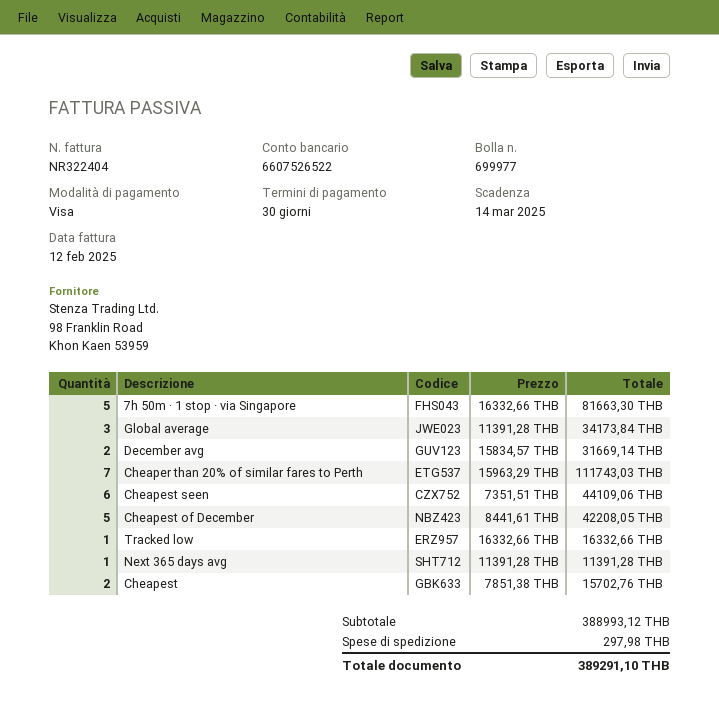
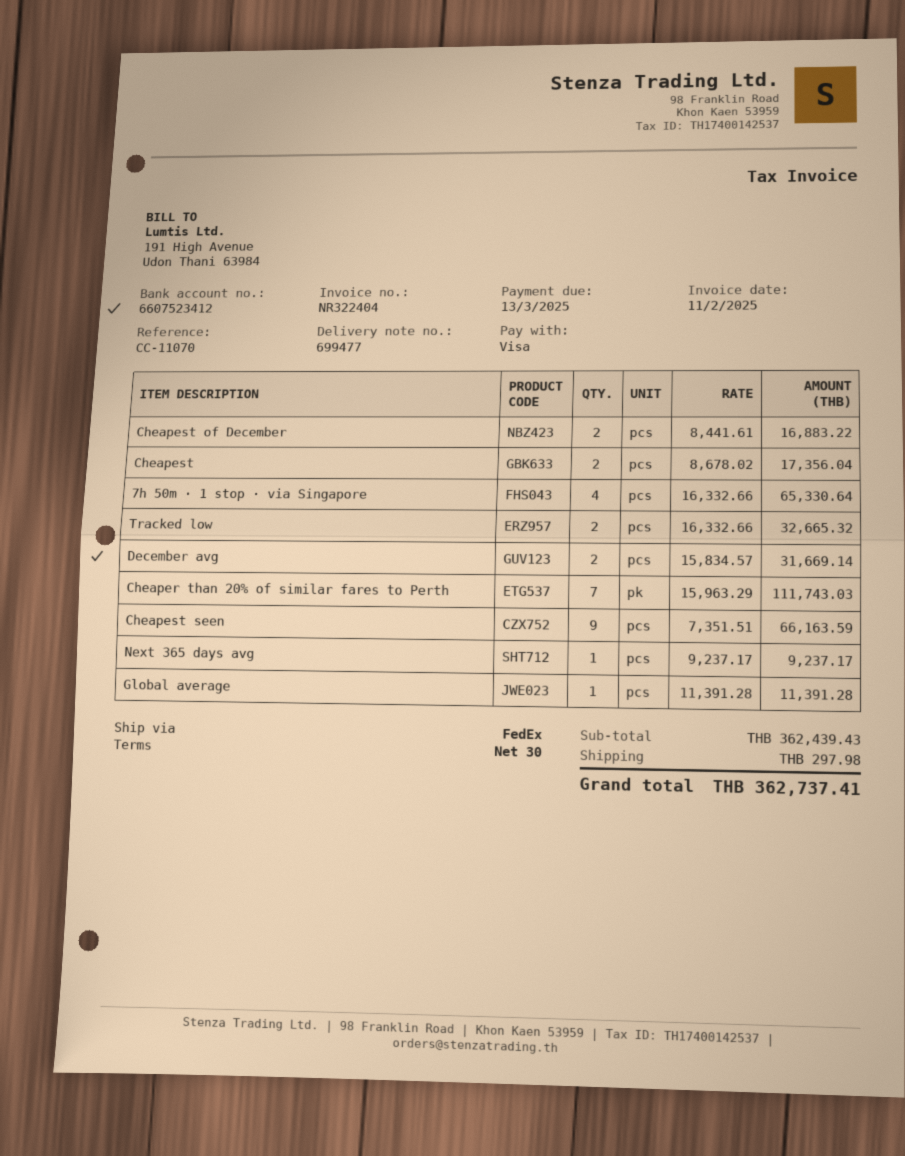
delivery note number: 699977 -> 699477
invoice date: 2025-02-12 -> 2025-02-11
due date: 2025-03-14 -> 2025-03-13
bank account: 6607526522 -> 6607523412
7h 50m · 1 stop · via Singapore: 5 x 16332.66 = 81663.30 -> 4 x 16332.66 = 65330.64
Global average: 3 x 11391.28 = 34173.84 -> 1 x 11391.28 = 11391.28
Cheapest seen: 6 x 7351.51 = 44109.06 -> 9 x 7351.51 = 66163.59
Cheapest of December: 5 x 8441.61 = 42208.05 -> 2 x 8441.61 = 16883.22
Tracked low: 1 x 16332.66 = 16332.66 -> 2 x 16332.66 = 32665.32
Next 365 days avg: 1 x 11391.28 = 11391.28 -> 1 x 9237.17 = 9237.17
Cheapest: 2 x 7851.38 = 15702.76 -> 2 x 8678.02 = 17356.04
subtotal: 388993.12 -> 362439.43
total: 389291.10 -> 362737.41

